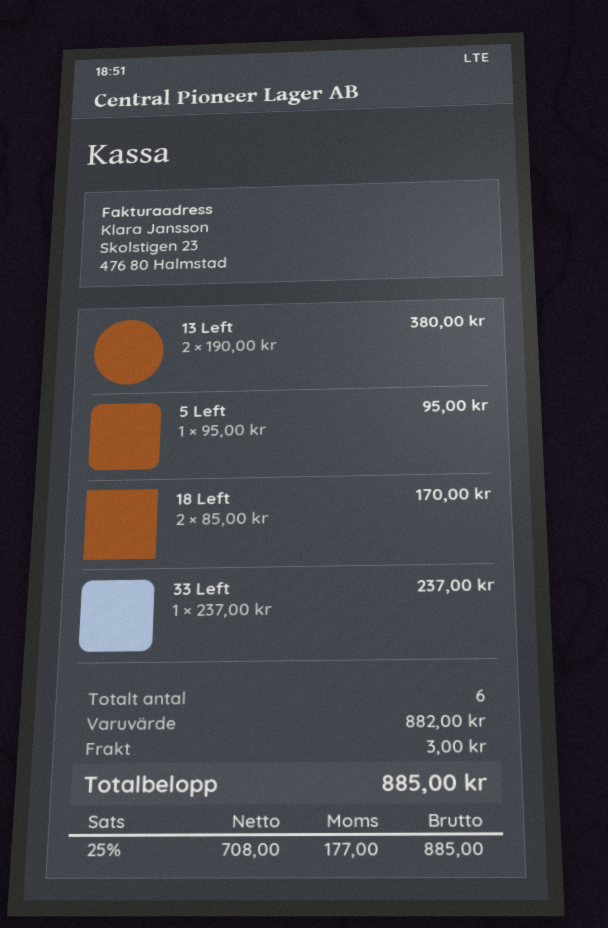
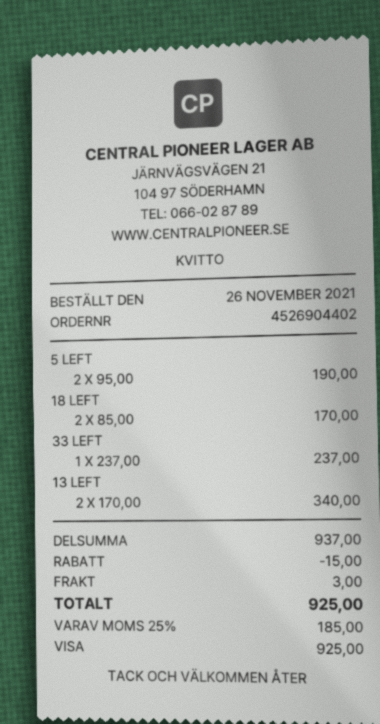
13 Left: 2 x 190.00 = 380.00 -> 2 x 170.00 = 340.00
5 Left: 1 x 95.00 = 95.00 -> 2 x 95.00 = 190.00
subtotal: 882.00 -> 937.00
discount: none -> 15.00
tax: 25% = 177.00 -> 25% = 185.00
total: 885.00 -> 925.00

